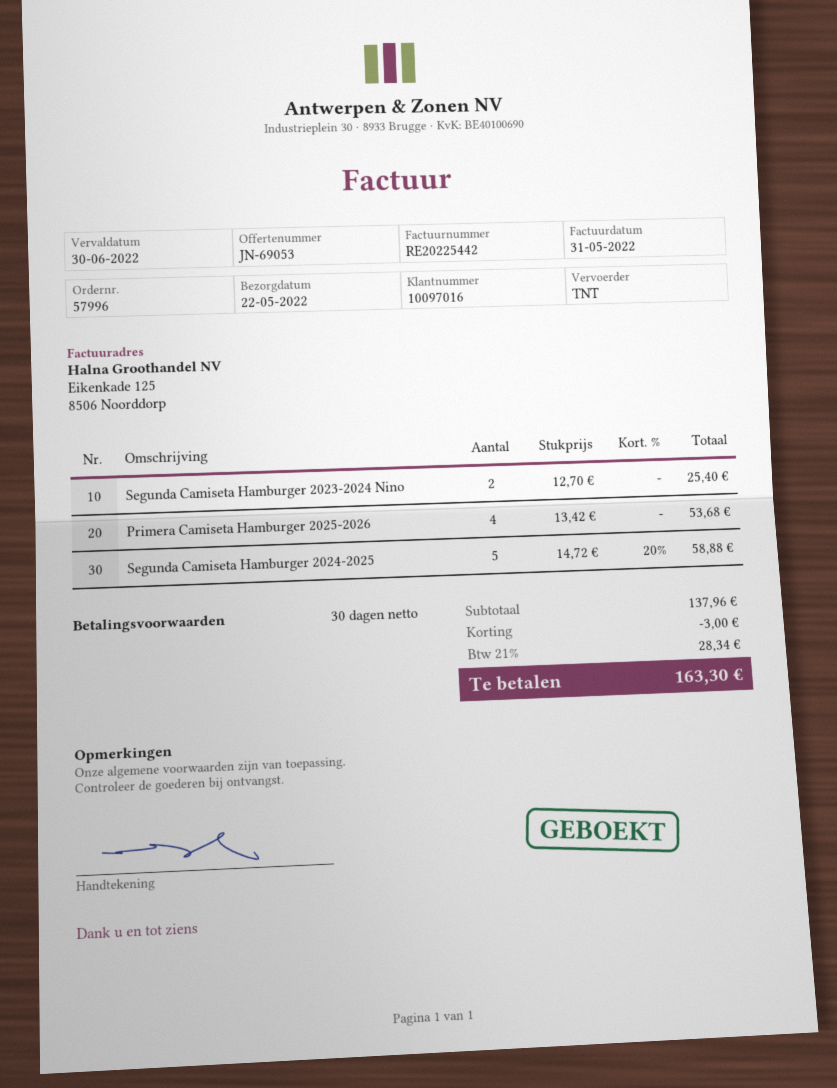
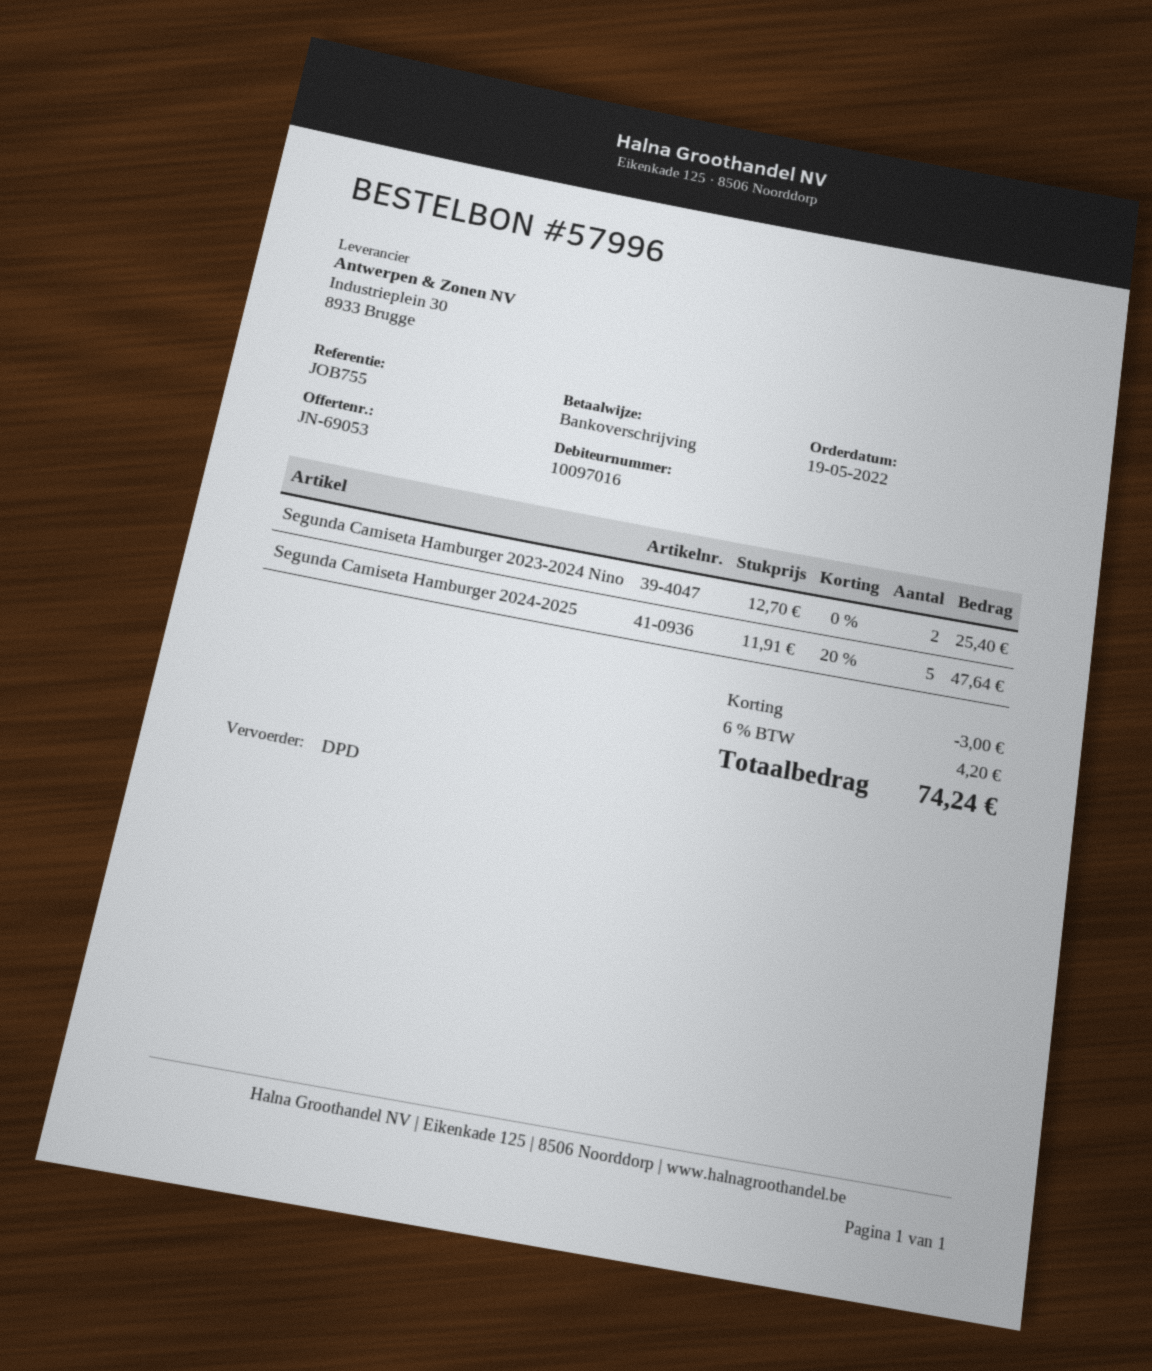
shipping method: TNT -> DPD
Primera Camiseta Hamburger 2025-2026: 4 x 13.42 = 53.68 -> none
Segunda Camiseta Hamburger 2024-2025: 5 x 14.72 - 20% = 58.88 -> 5 x 11.91 - 20% = 47.64
tax: 21% = 28.34 -> 6% = 4.20
total: 163.30 -> 74.24

